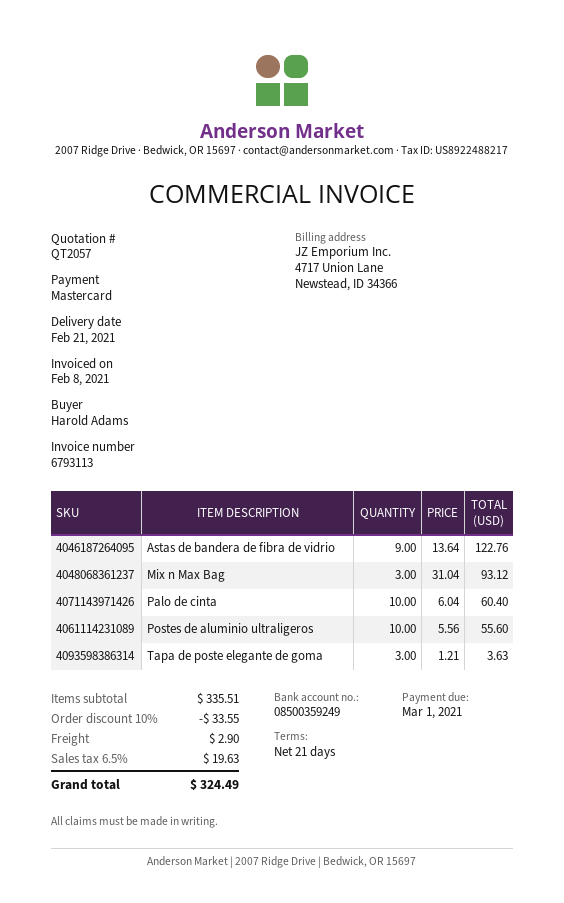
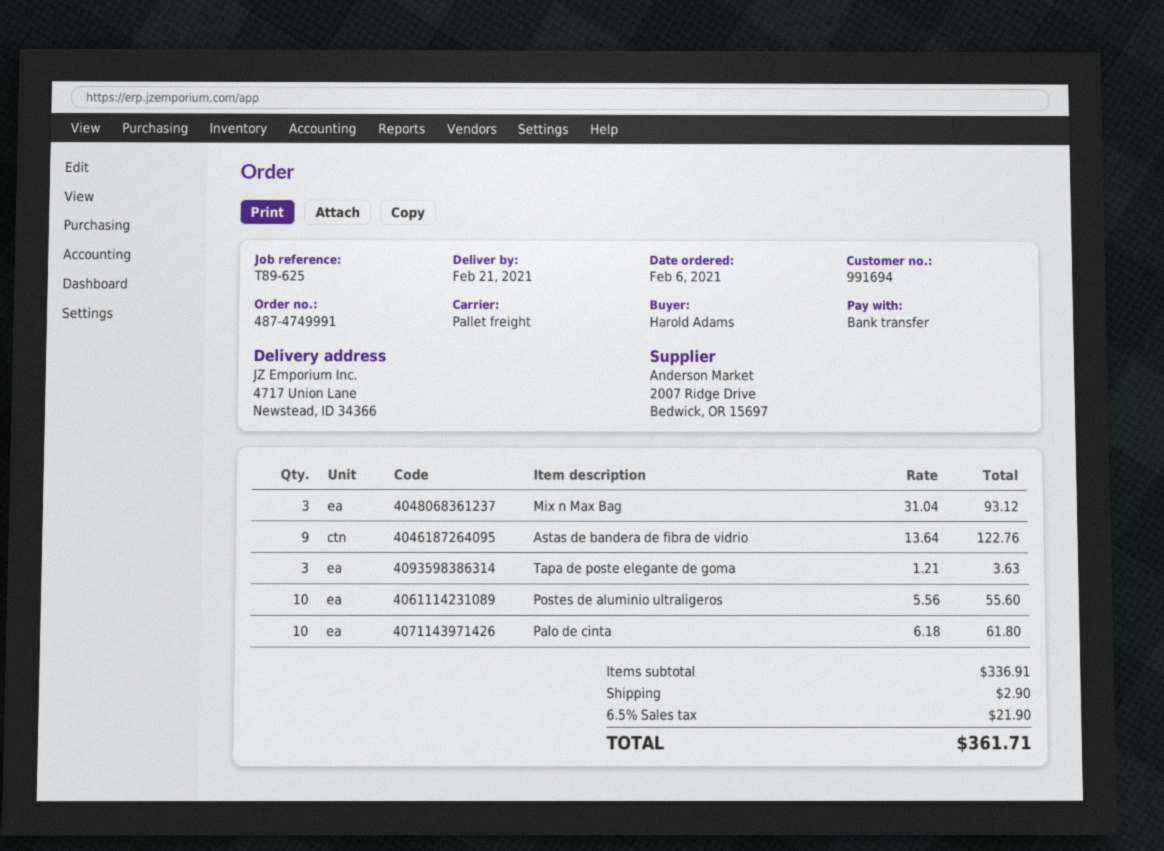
payment method: Mastercard -> bank transfer
Palo de cinta: 10 x 6.04 = 60.40 -> 10 x 6.18 = 61.80
subtotal: 335.51 -> 336.91
discount: 10% = 33.55 -> none
tax: 6.5% = 19.63 -> 6.5% = 21.90
total: 324.49 -> 361.71

